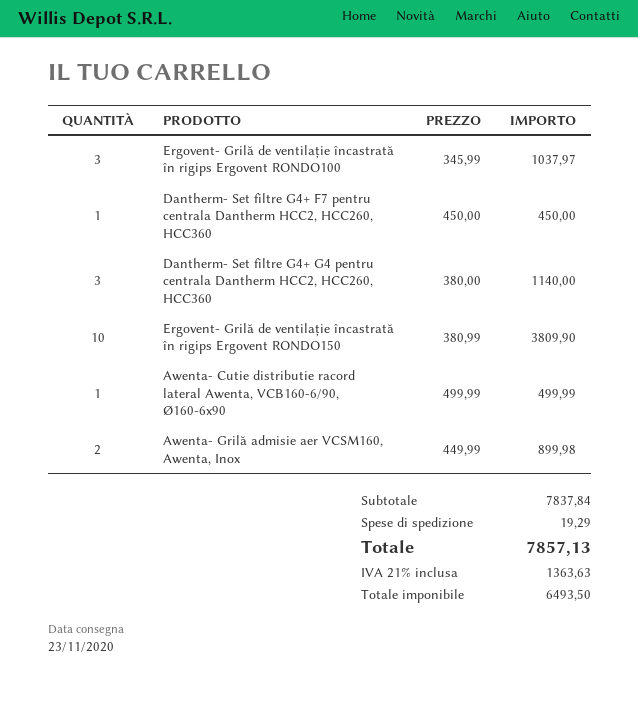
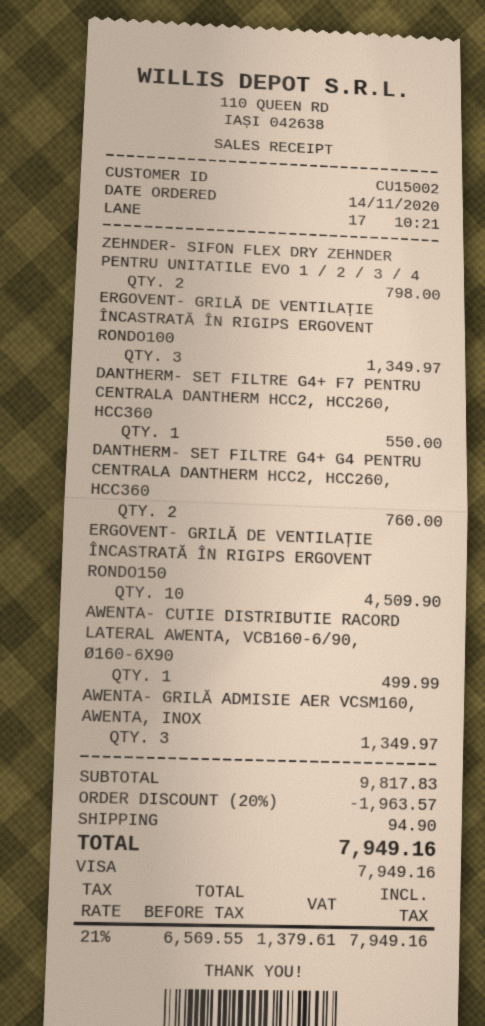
Ergovent- Grilă de ventilație încastrată în rigips Ergovent RONDO100: 3 for 1037.97 -> 3 for 1349.97
Dantherm- Set filtre G4+ F7 pentru centrala Dantherm HCC2, HCC260, HCC360: 1 for 450.00 -> 1 for 550.00
Dantherm- Set filtre G4+ G4 pentru centrala Dantherm HCC2, HCC260, HCC360: 3 for 1140.00 -> 2 for 760.00
Ergovent- Grilă de ventilație încastrată în rigips Ergovent RONDO150: 10 for 3809.90 -> 10 for 4509.90
Awenta- Grilă admisie aer VCSM160, Awenta, Inox: 2 for 899.98 -> 3 for 1349.97
ZEHNDER- SIFON FLEX DRY ZEHNDER PENTRU UNITATILE EVO 1 / 2 / 3 / 4: none -> 2 for 798.00
subtotal: 7837.84 -> 9817.83
discount: none -> 20% = 1963.57
shipping: 19.29 -> 94.90
net: 6493.50 -> 6569.55
tax: 21% = 1363.63 -> 21% = 1379.61
total: 7857.13 -> 7949.16

